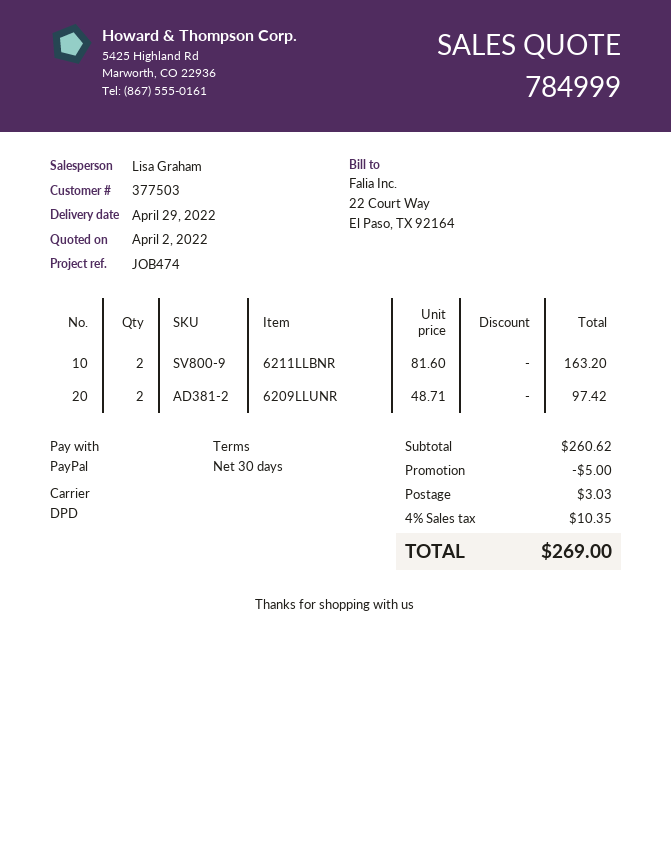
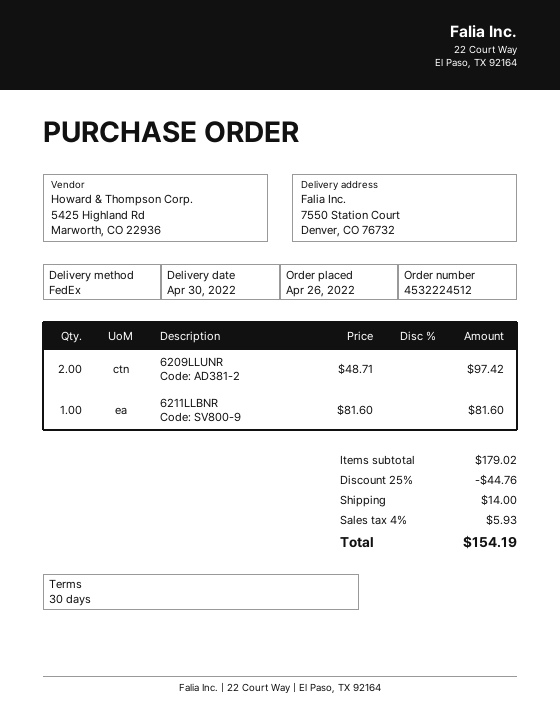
delivery date: 2022-04-29 -> 2022-04-30
shipping method: DPD -> FedEx
6211LLBNR: 2 x 81.60 = 163.20 -> 1 x 81.60 = 81.60
subtotal: 260.62 -> 179.02
discount: 5.00 -> 44.76
shipping: 3.03 -> 14.00
tax: 4% = 10.35 -> 4% = 5.93
total: 269.00 -> 154.19

